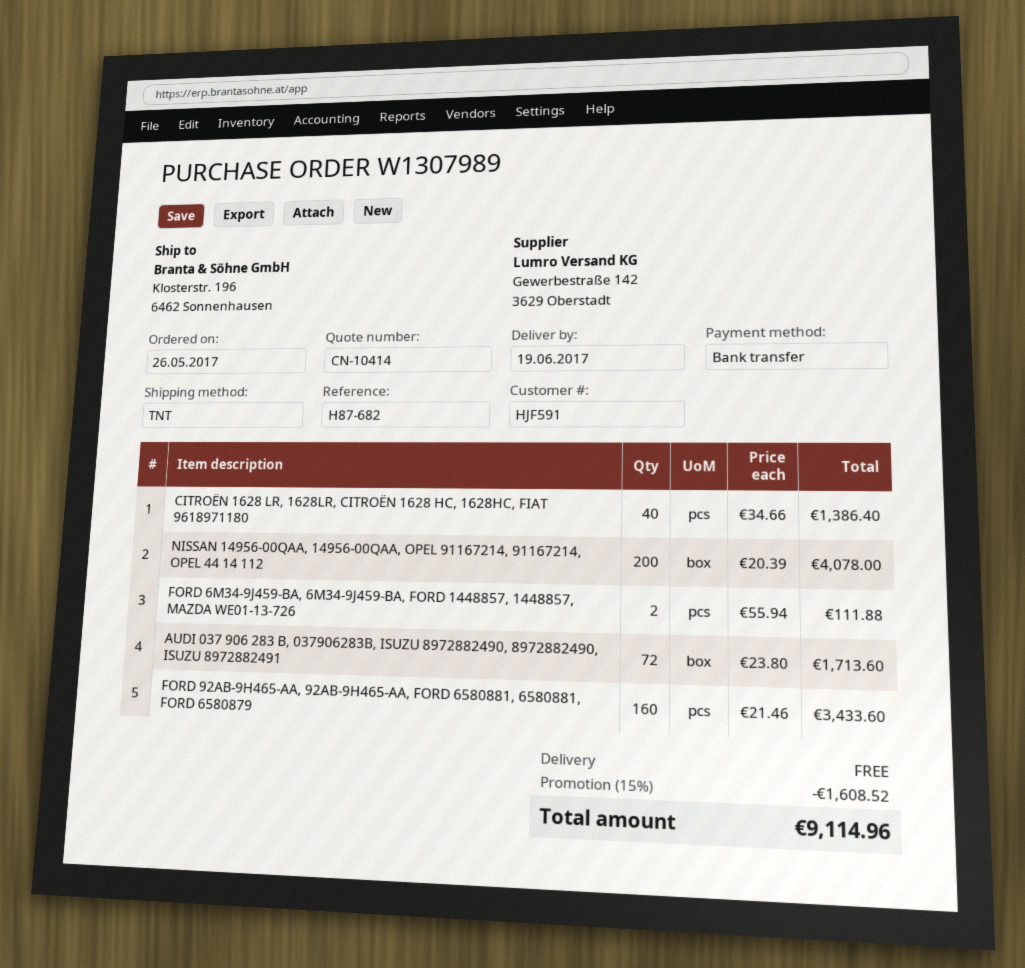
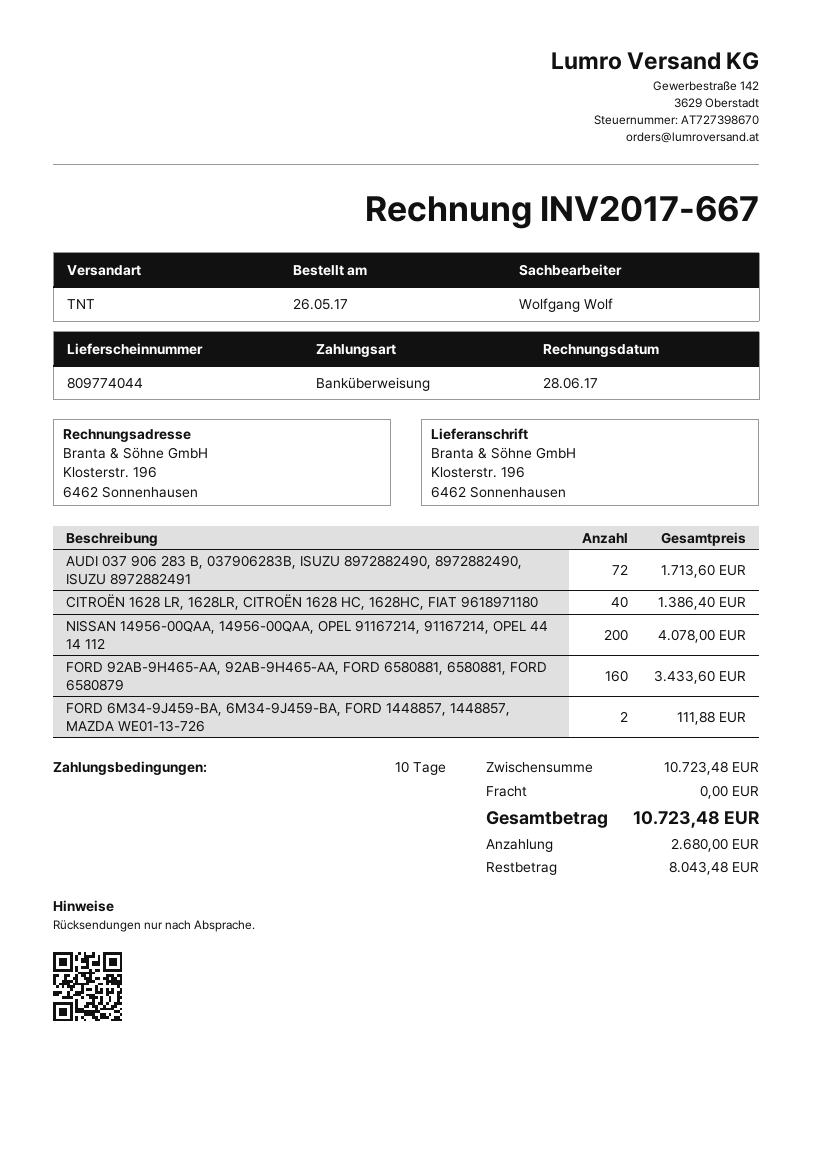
discount: 15% = 1608.52 -> none
total: 9114.96 -> 10723.48

